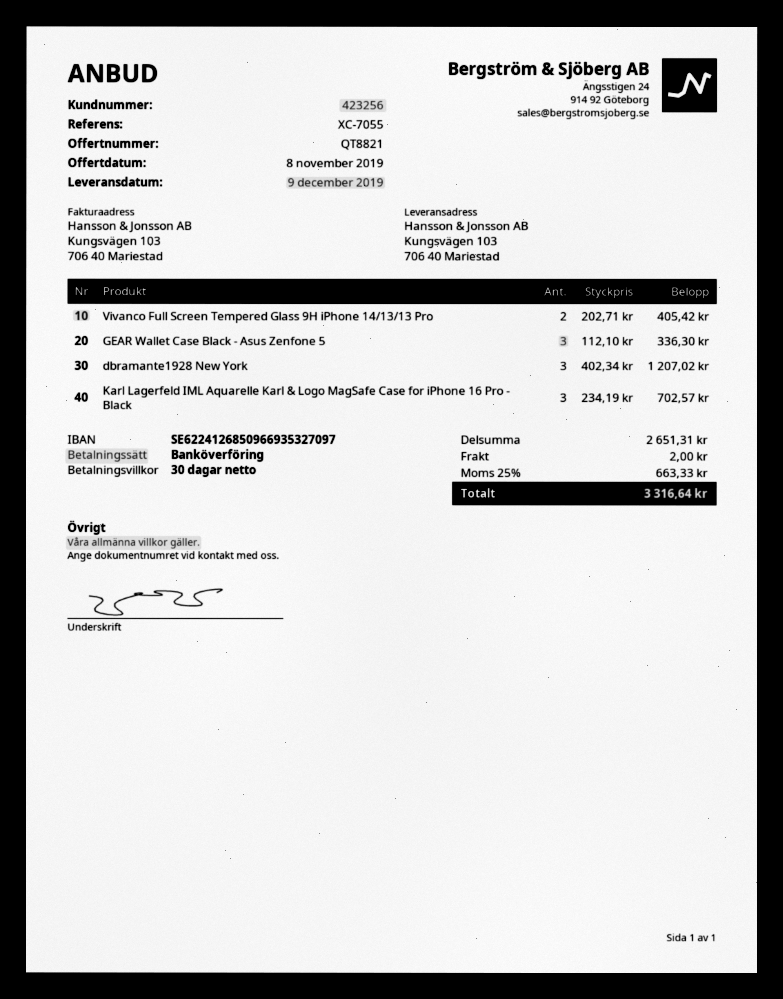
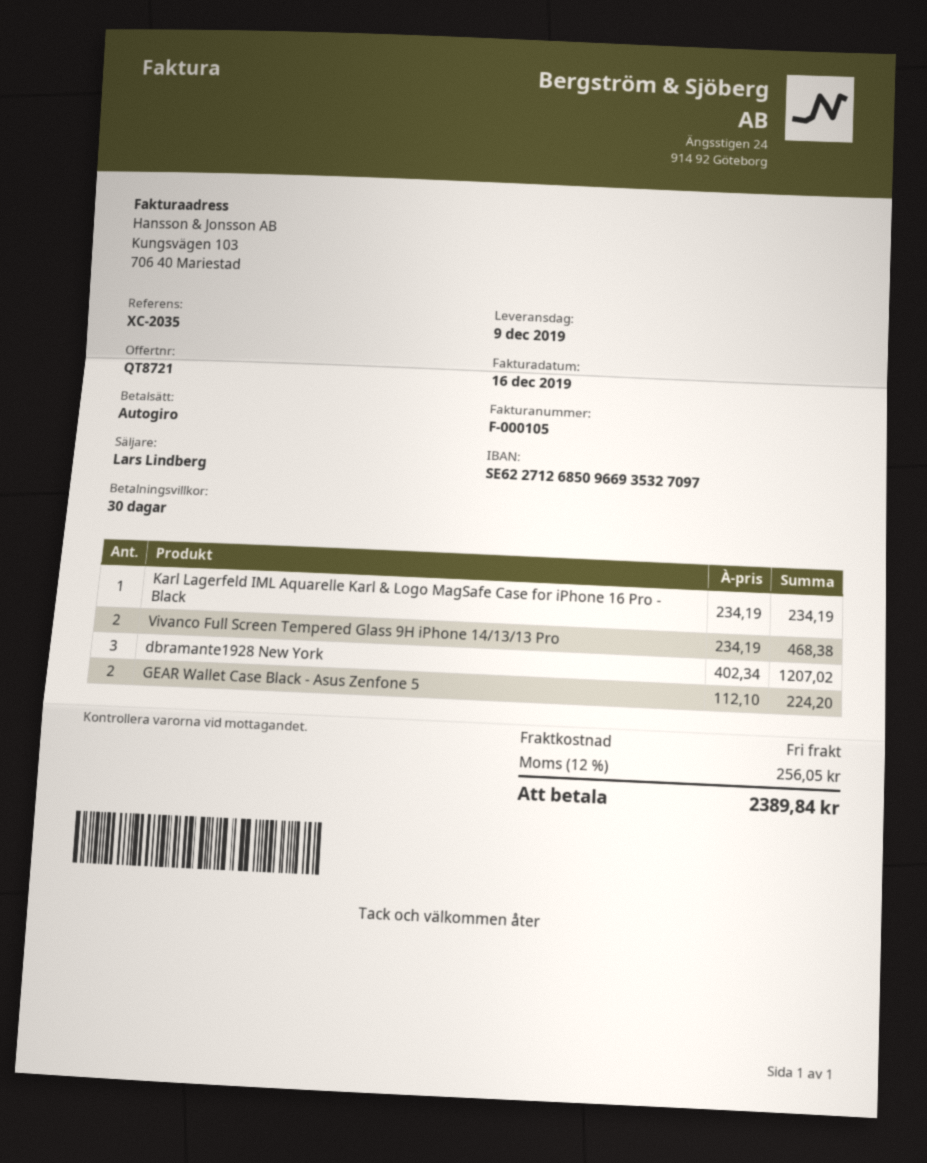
quote number: QT8821 -> QT8721
reference: XC-7055 -> XC-2035
payment method: bank transfer -> direct debit
bank account: SE6224126850966935327097 -> SE6227126850966935327097
Vivanco Full Screen Tempered Glass 9H iPhone 14/13/13 Pro: 2 x 202.71 = 405.42 -> 2 x 234.19 = 468.38
GEAR Wallet Case Black - Asus Zenfone 5: 3 x 112.10 = 336.30 -> 2 x 112.10 = 224.20
Karl Lagerfeld IML Aquarelle Karl & Logo MagSafe Case for iPhone 16 Pro - Black: 3 x 234.19 = 702.57 -> 1 x 234.19 = 234.19
shipping: 2.00 -> 0.00
tax: 25% = 663.33 -> 12% = 256.05
total: 3316.64 -> 2389.84

